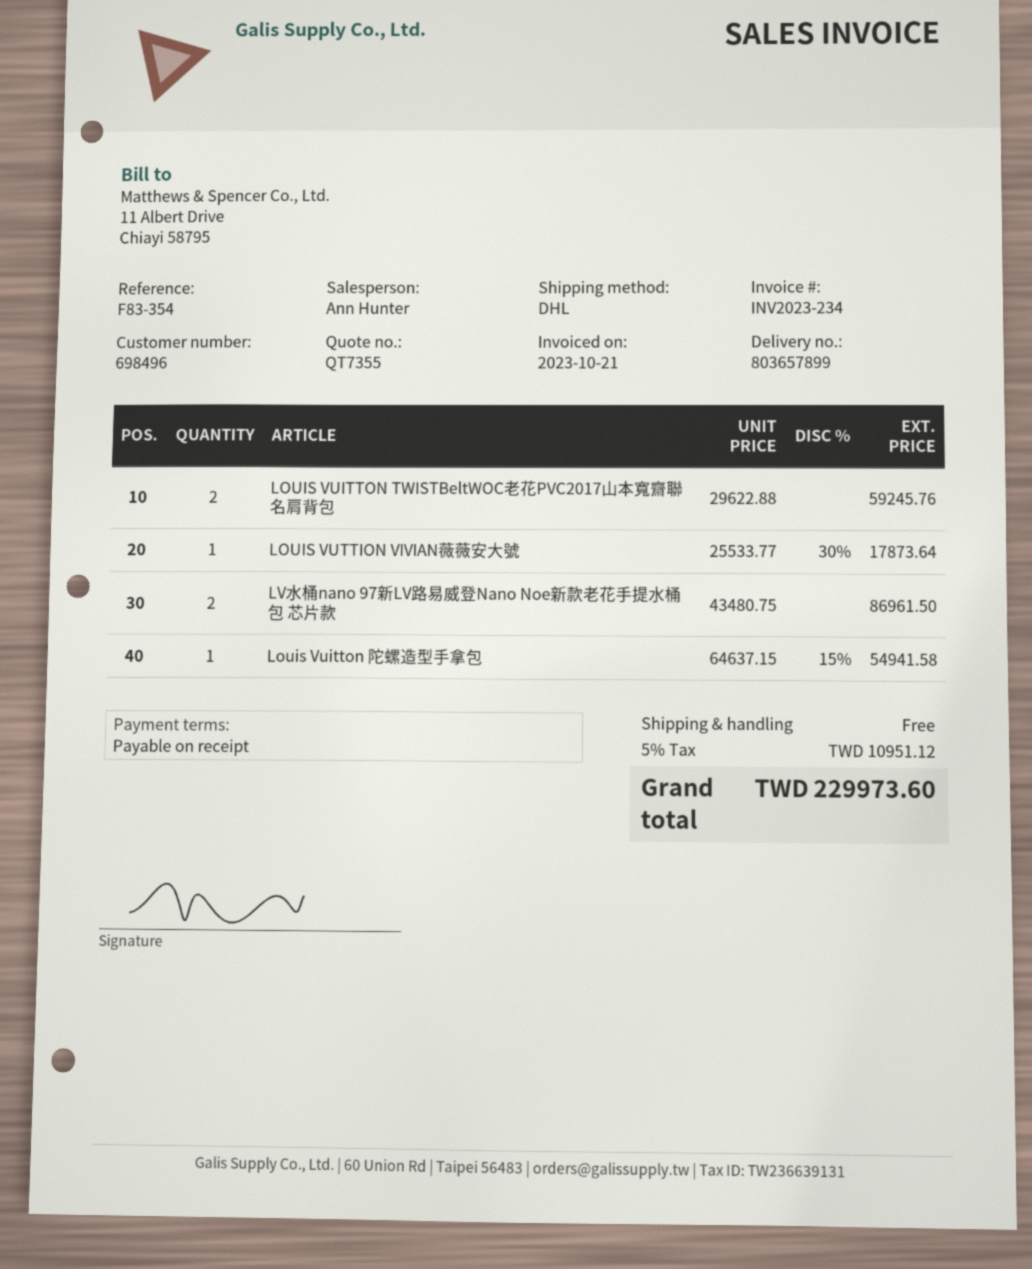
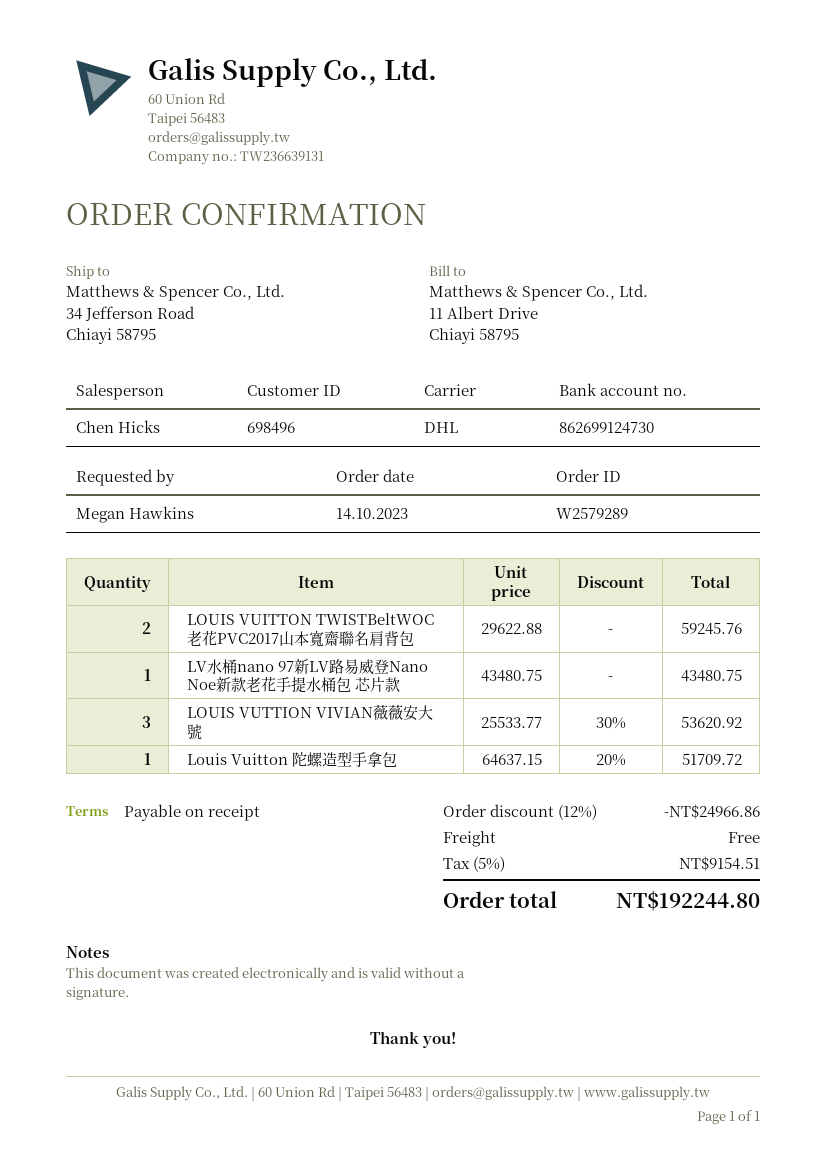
sales rep: Ann Hunter -> Chen Hicks
LOUIS VUTTION VIVIAN薇薇安大號: 1 x 25533.77 - 30% = 17873.64 -> 3 x 25533.77 - 30% = 53620.92
LV水桶nano 97新LV路易威登Nano Noe新款老花手提水桶包 芯片款: 2 x 43480.75 = 86961.50 -> 1 x 43480.75 = 43480.75
Louis Vuitton 陀螺造型手拿包: 1 x 64637.15 - 15% = 54941.58 -> 1 x 64637.15 - 20% = 51709.72
discount: none -> 12% = 24966.86
tax: 5% = 10951.12 -> 5% = 9154.51
total: 229973.60 -> 192244.80

